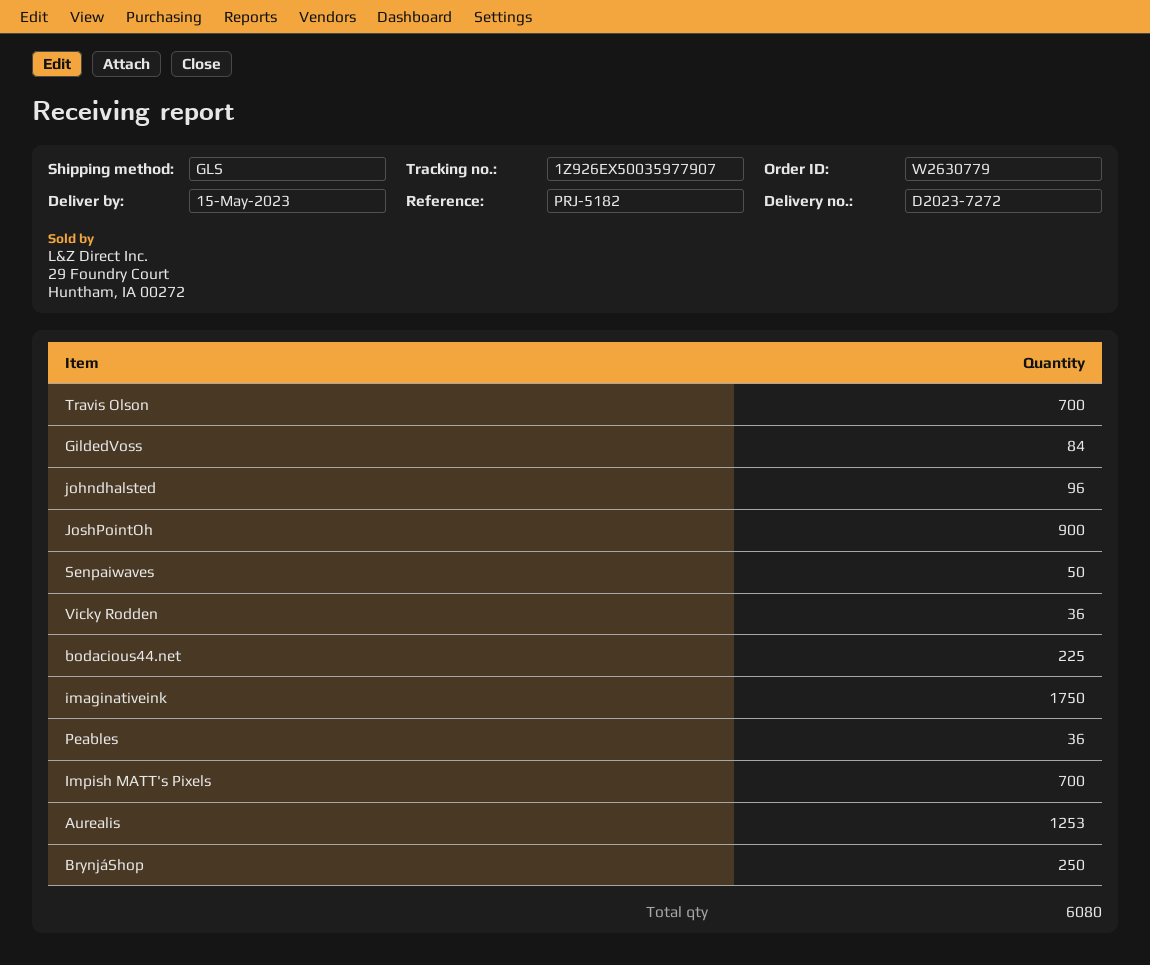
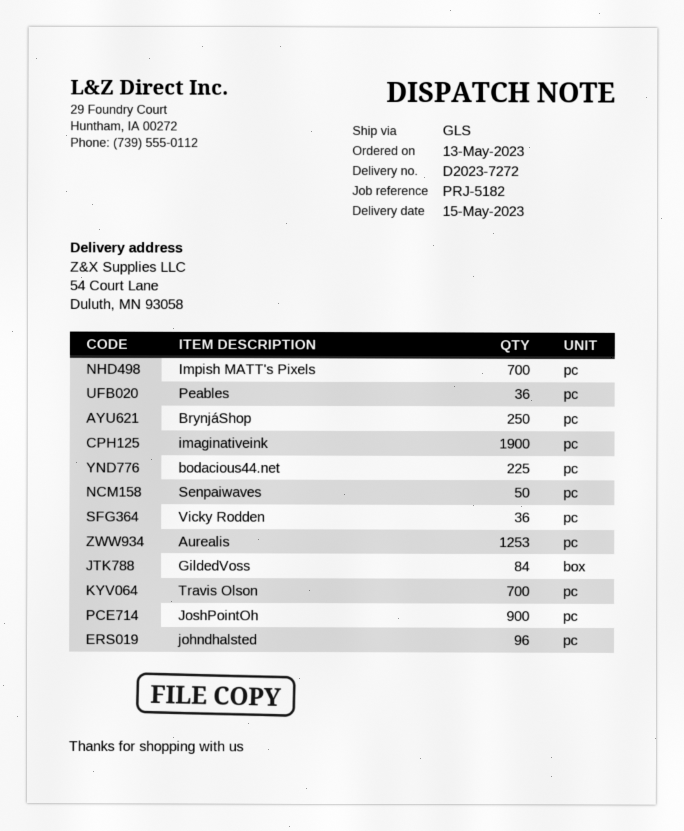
imaginativeink: 1750 -> 1900

